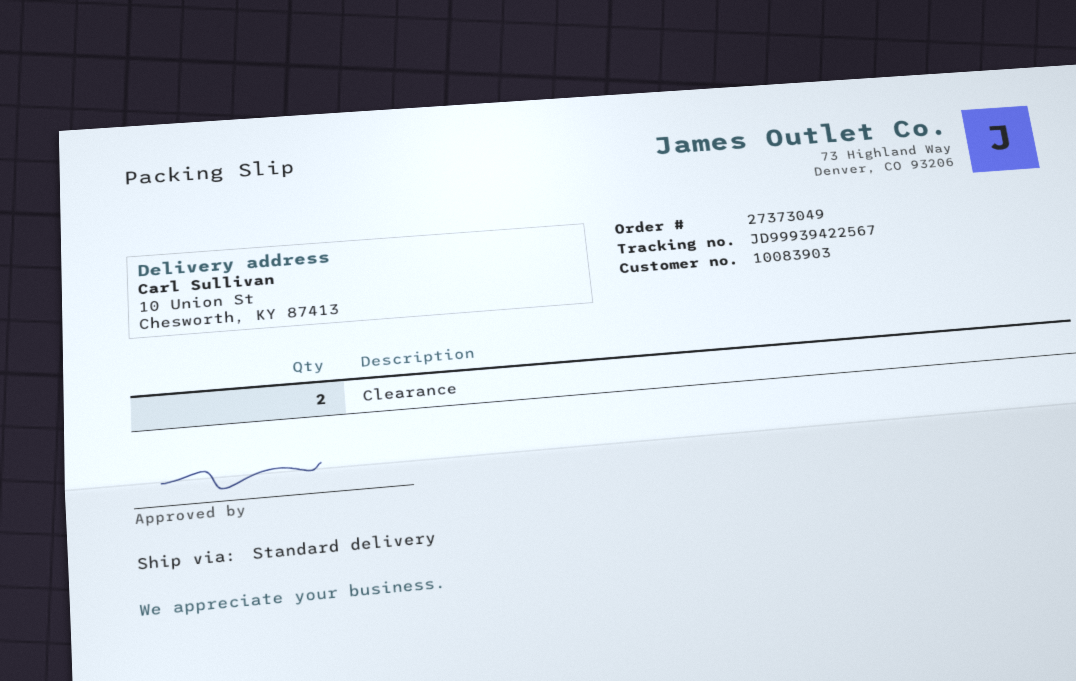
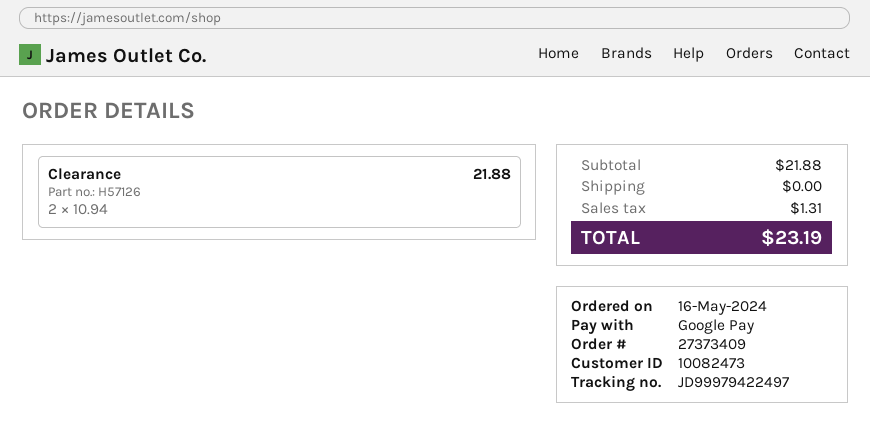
order number: 27373049 -> 27373409
customer number: 10083903 -> 10082473
tracking number: JD99939422567 -> JD99979422497

